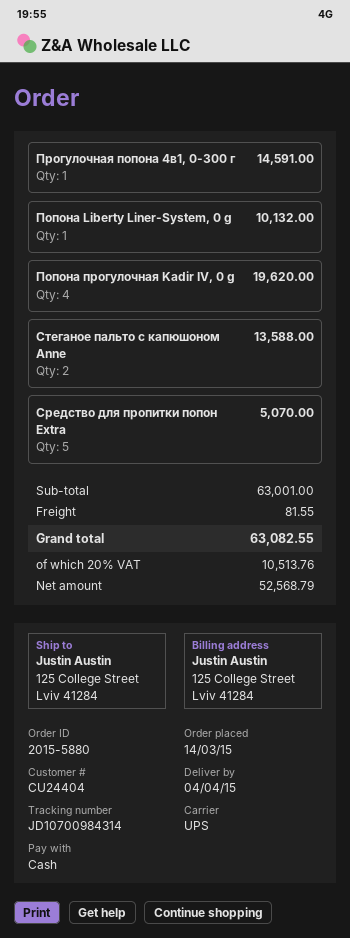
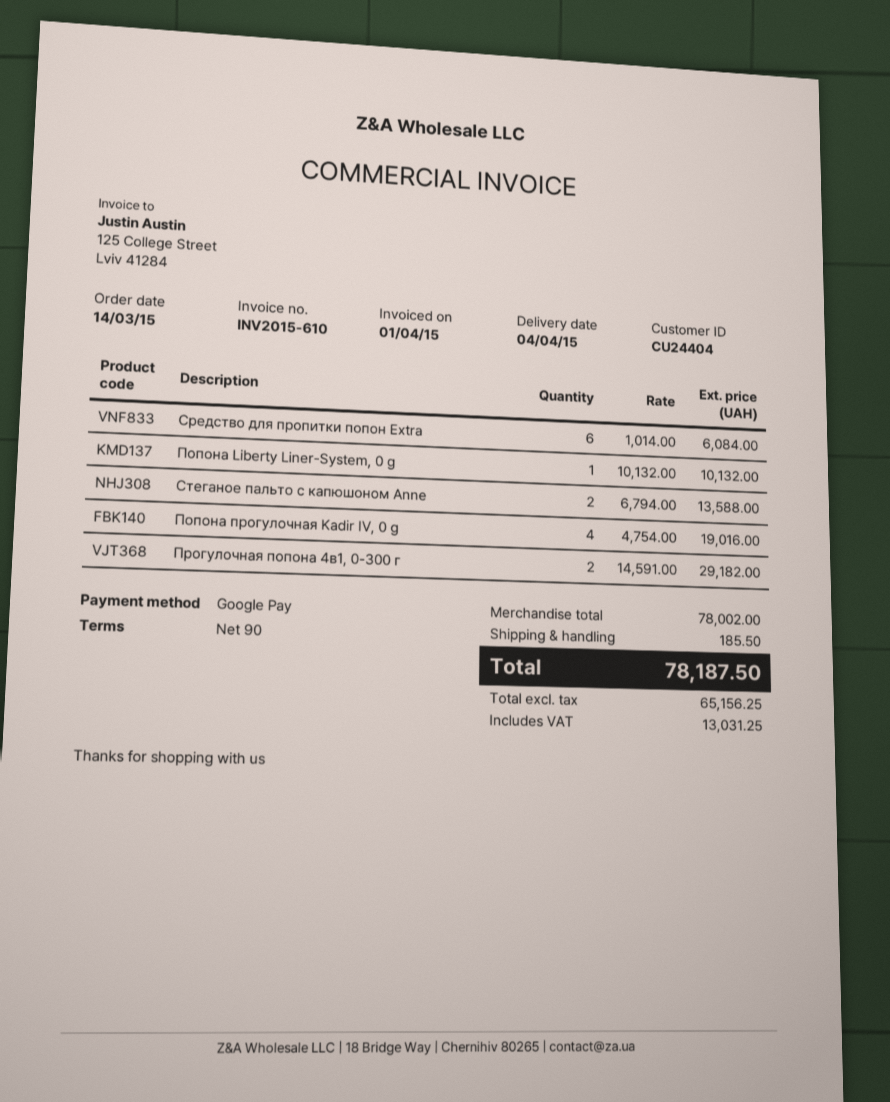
payment method: cash -> Google Pay
Прогулочная попона 4в1, 0-300 г: 1 for 14591.00 -> 2 for 29182.00
Попона прогулочная Kadir IV, 0 g: 4 for 19620.00 -> 4 for 19016.00
Средство для пропитки попон Extra: 5 for 5070.00 -> 6 for 6084.00
subtotal: 63001.00 -> 78002.00
shipping: 81.55 -> 185.50
net: 52568.79 -> 65156.25
tax: 10513.76 -> 13031.25
total: 63082.55 -> 78187.50

